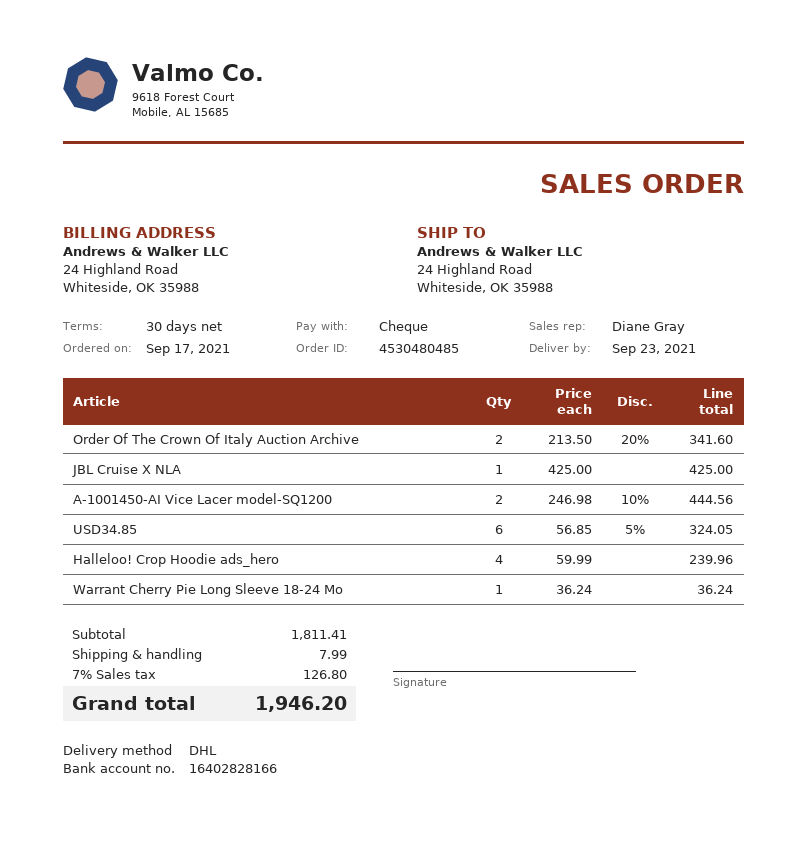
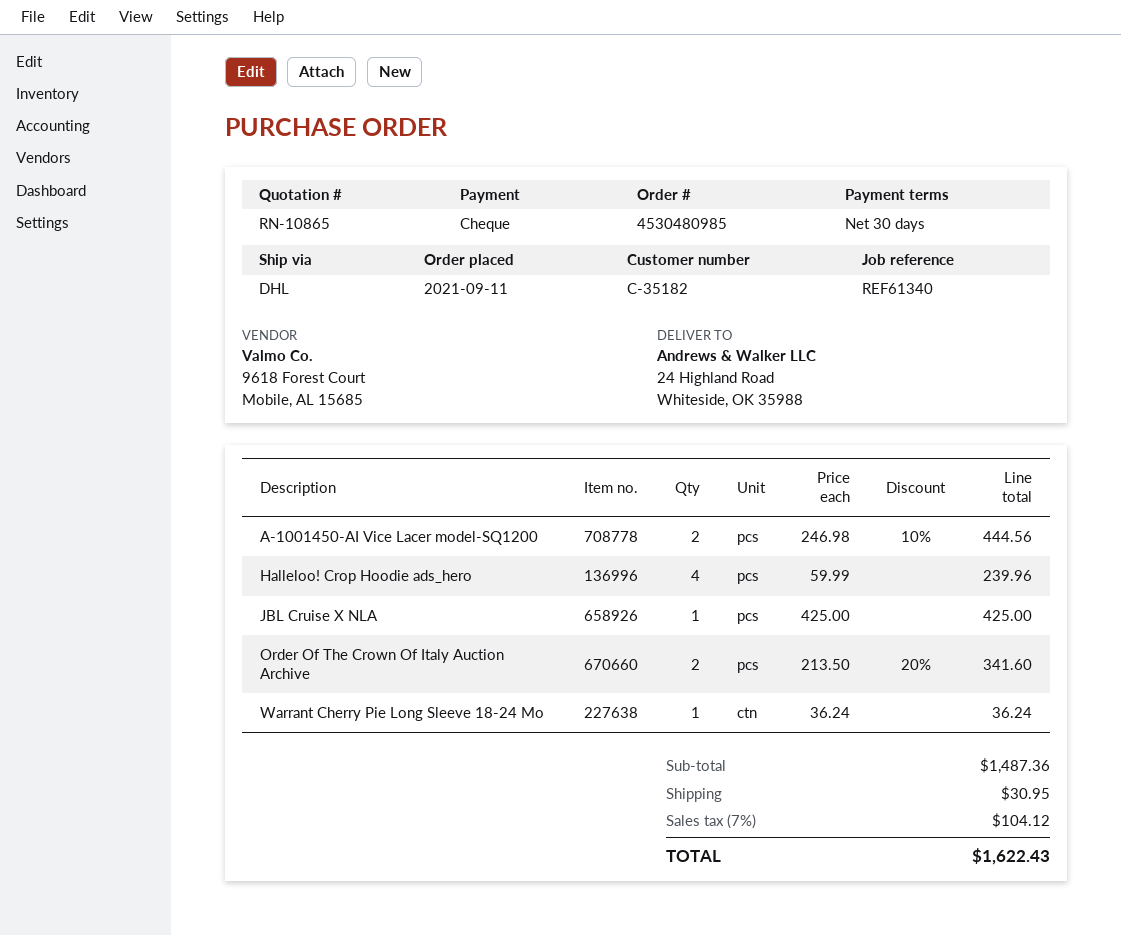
order number: 4530480485 -> 4530480985
order date: 2021-09-17 -> 2021-09-11
USD34.85: 6 x 56.85 - 5% = 324.05 -> none
subtotal: 1811.41 -> 1487.36
shipping: 7.99 -> 30.95
tax: 7% = 126.80 -> 7% = 104.12
total: 1946.20 -> 1622.43

